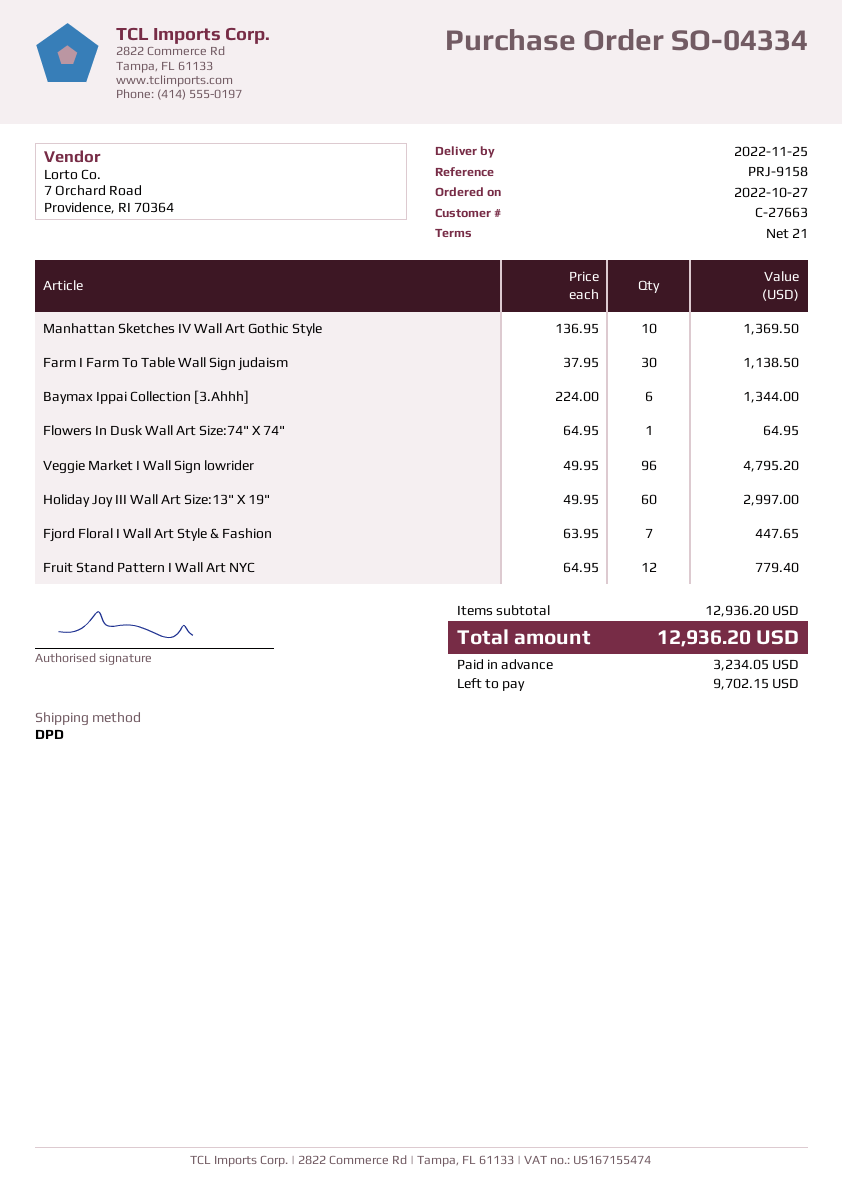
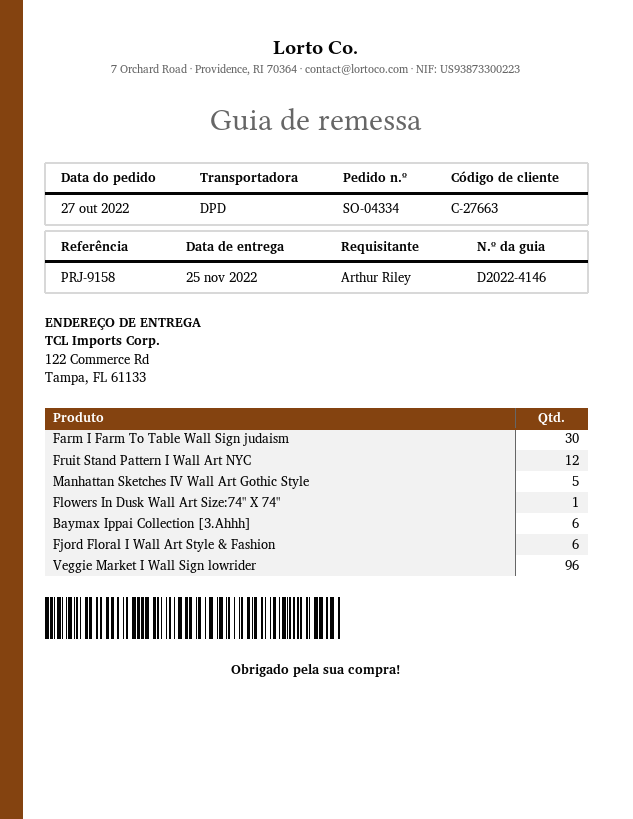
Manhattan Sketches IV Wall Art Gothic Style: 10 -> 5
Holiday Joy III Wall Art Size:13" X 19": 60 -> none
Fjord Floral I Wall Art Style & Fashion: 7 -> 6

